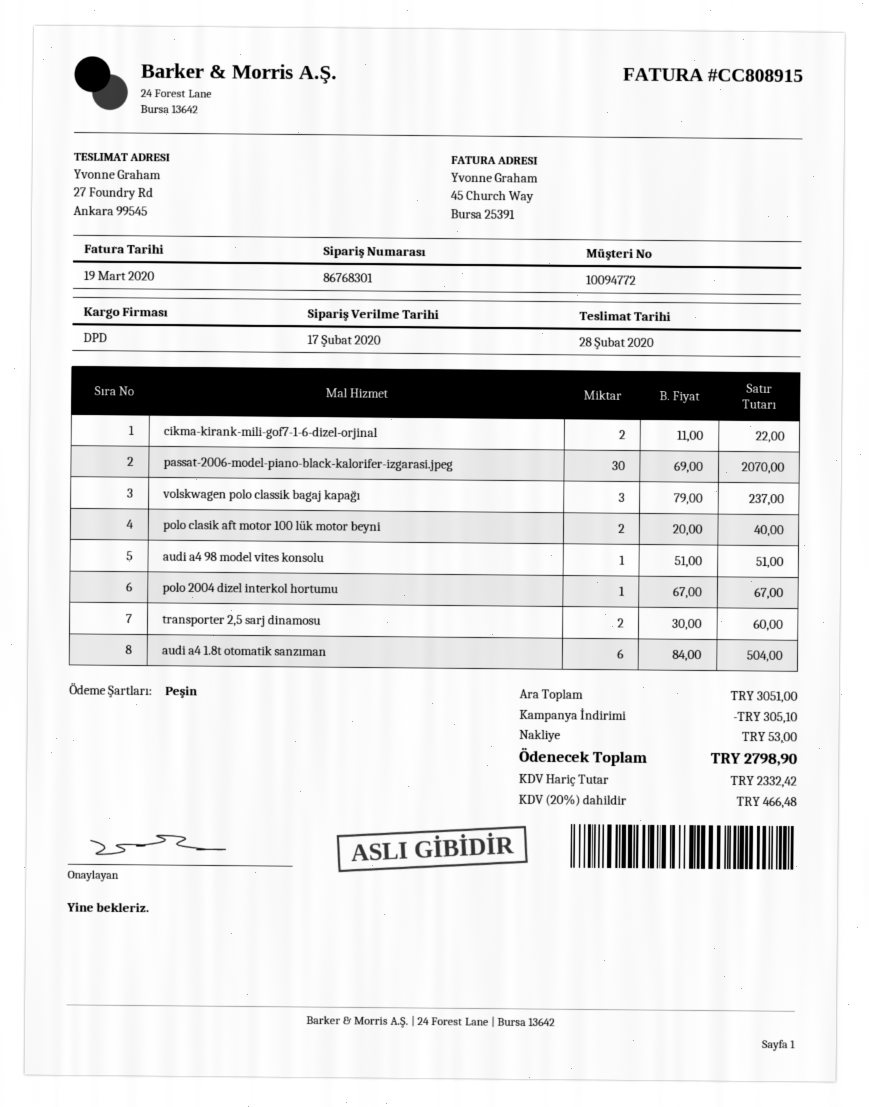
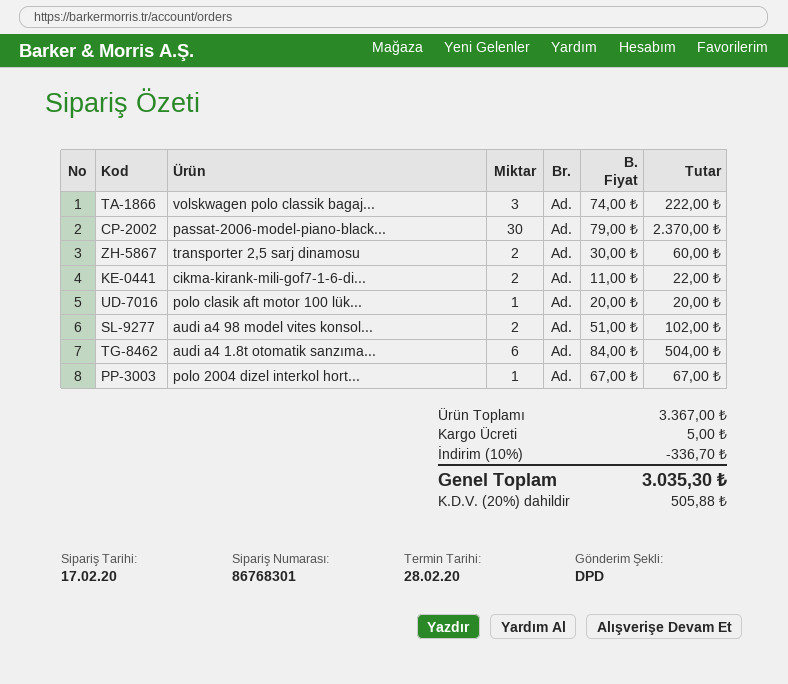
passat-2006-model-piano-black-kalorifer-izgarasi.jpeg: 30 x 69.00 = 2070.00 -> 30 x 79.00 = 2370.00
volskwagen polo classik bagaj kapağı: 3 x 79.00 = 237.00 -> 3 x 74.00 = 222.00
polo clasik aft motor 100 lük motor beyni: 2 x 20.00 = 40.00 -> 1 x 20.00 = 20.00
audi a4 98 model vites konsolu: 1 x 51.00 = 51.00 -> 2 x 51.00 = 102.00
subtotal: 3051.00 -> 3367.00
discount: 305.10 -> 336.70
shipping: 53.00 -> 5.00
tax: 20% = 466.48 -> 20% = 505.88
total: 2798.90 -> 3035.30

